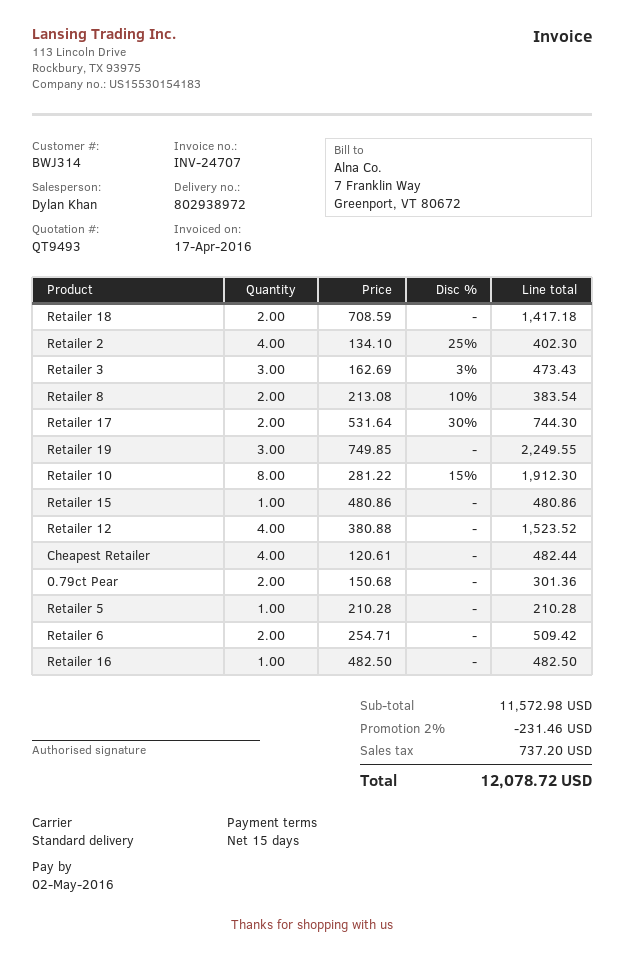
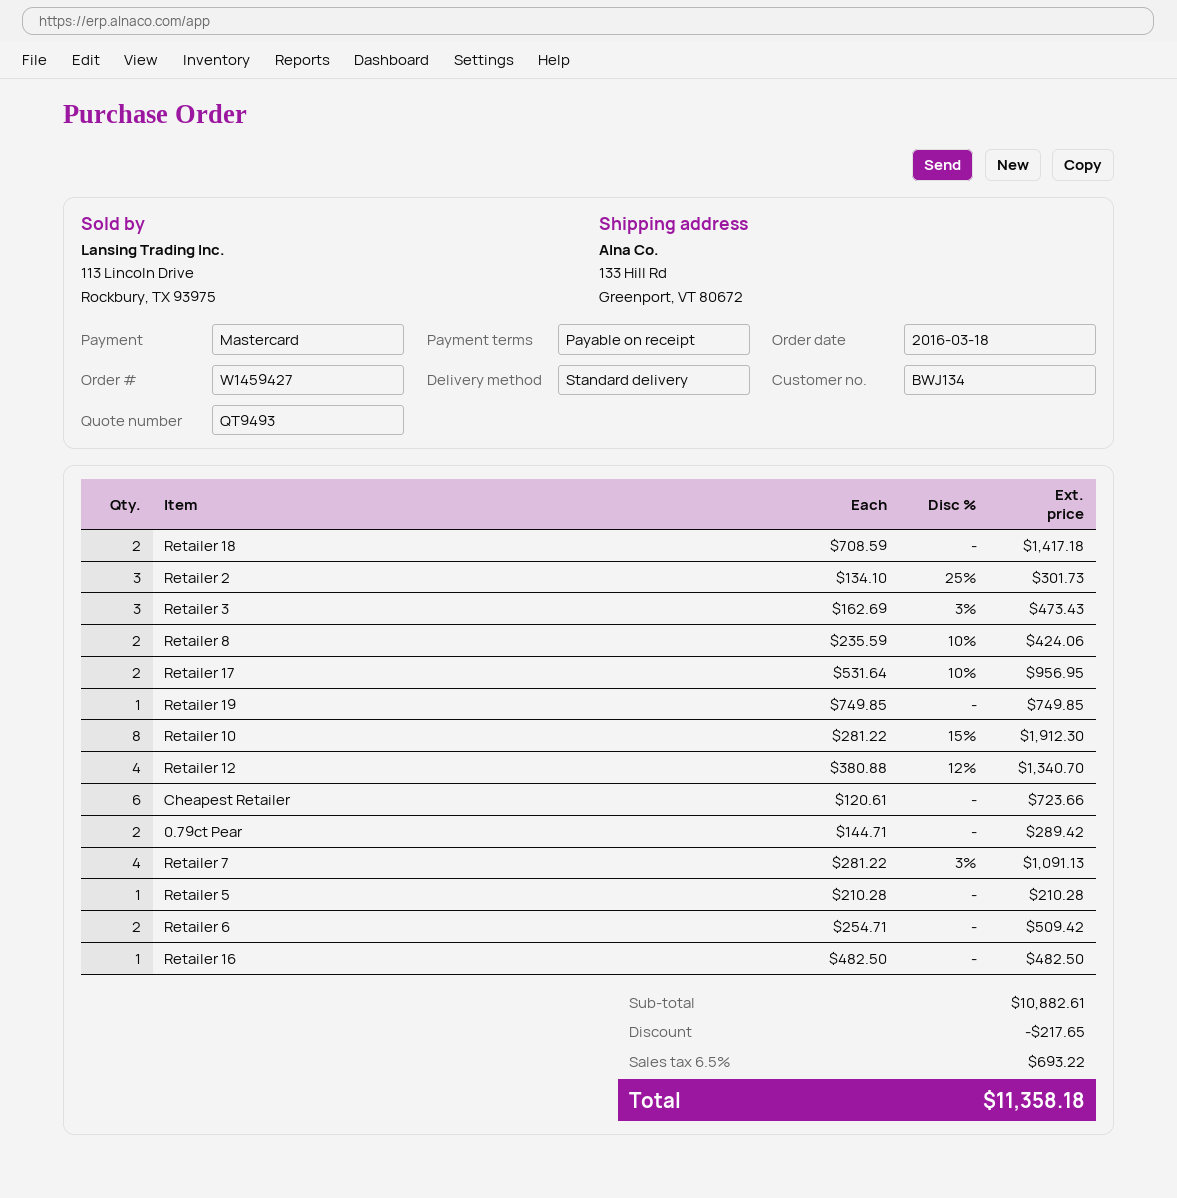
payment terms: 15 days -> on receipt
customer number: BWJ314 -> BWJ134
Retailer 2: 4 x 134.10 - 25% = 402.30 -> 3 x 134.10 - 25% = 301.73
Retailer 8: 2 x 213.08 - 10% = 383.54 -> 2 x 235.59 - 10% = 424.06
Retailer 17: 2 x 531.64 - 30% = 744.30 -> 2 x 531.64 - 10% = 956.95
Retailer 19: 3 x 749.85 = 2249.55 -> 1 x 749.85 = 749.85
Retailer 15: 1 x 480.86 = 480.86 -> none
Retailer 12: 4 x 380.88 = 1523.52 -> 4 x 380.88 - 12% = 1340.70
Cheapest Retailer: 4 x 120.61 = 482.44 -> 6 x 120.61 = 723.66
0.79ct Pear: 2 x 150.68 = 301.36 -> 2 x 144.71 = 289.42
Retailer 7: none -> 4 x 281.22 - 3% = 1091.13
subtotal: 11572.98 -> 10882.61
discount: 231.46 -> 217.65
tax: 737.20 -> 693.22
total: 12078.72 -> 11358.18

